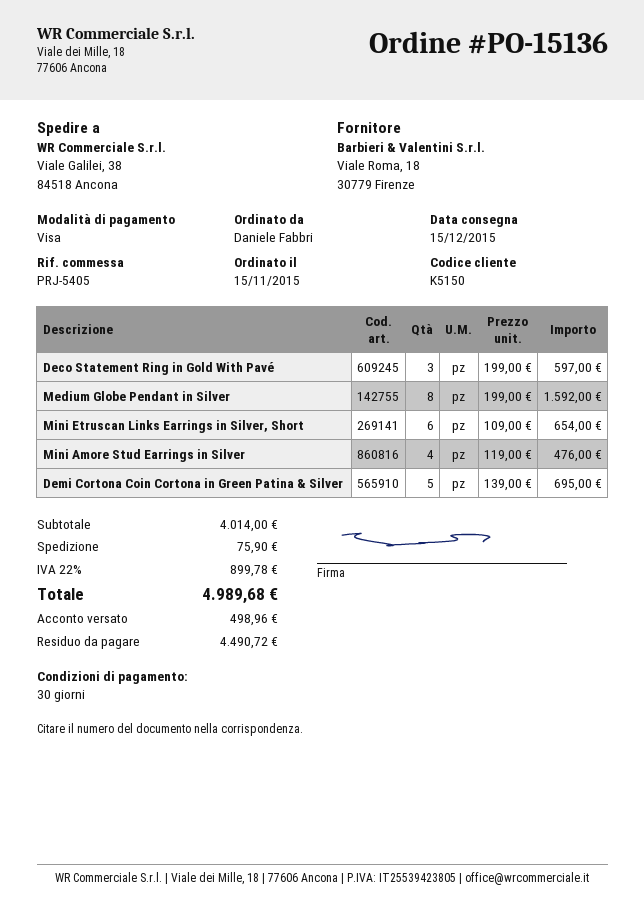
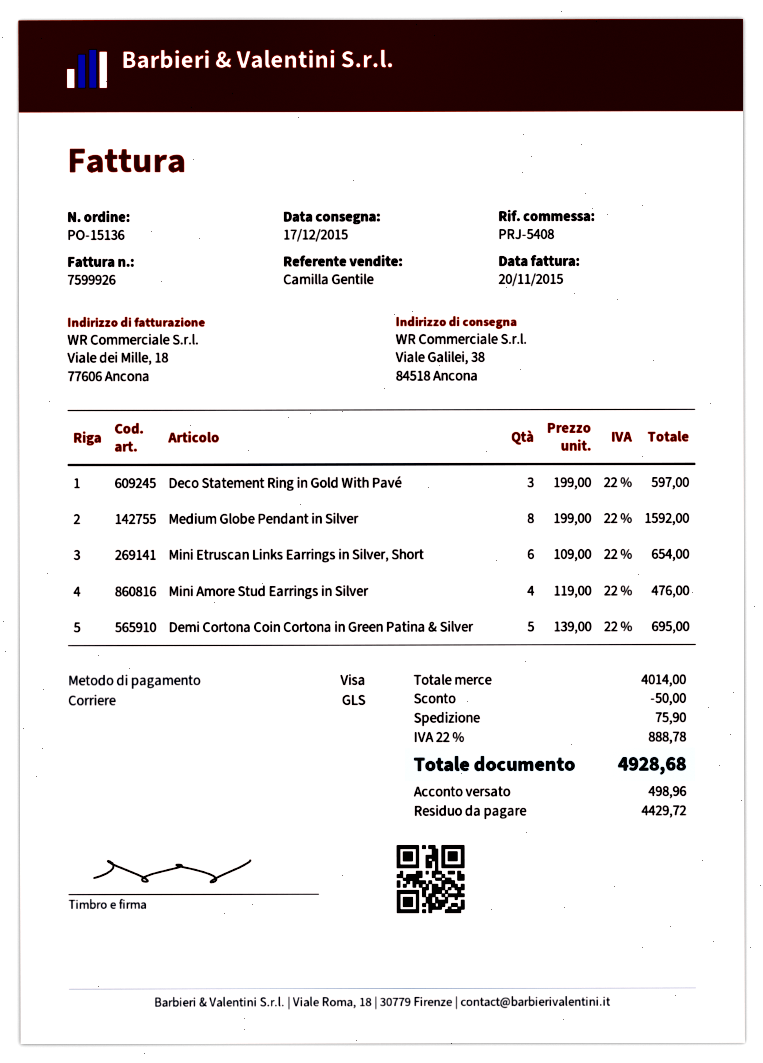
delivery date: 2015-12-15 -> 2015-12-17
reference: PRJ-5405 -> PRJ-5408
discount: none -> 50.00
tax: 22% = 899.78 -> 22% = 888.78
total: 4989.68 -> 4928.68
balance: 4490.72 -> 4429.72

